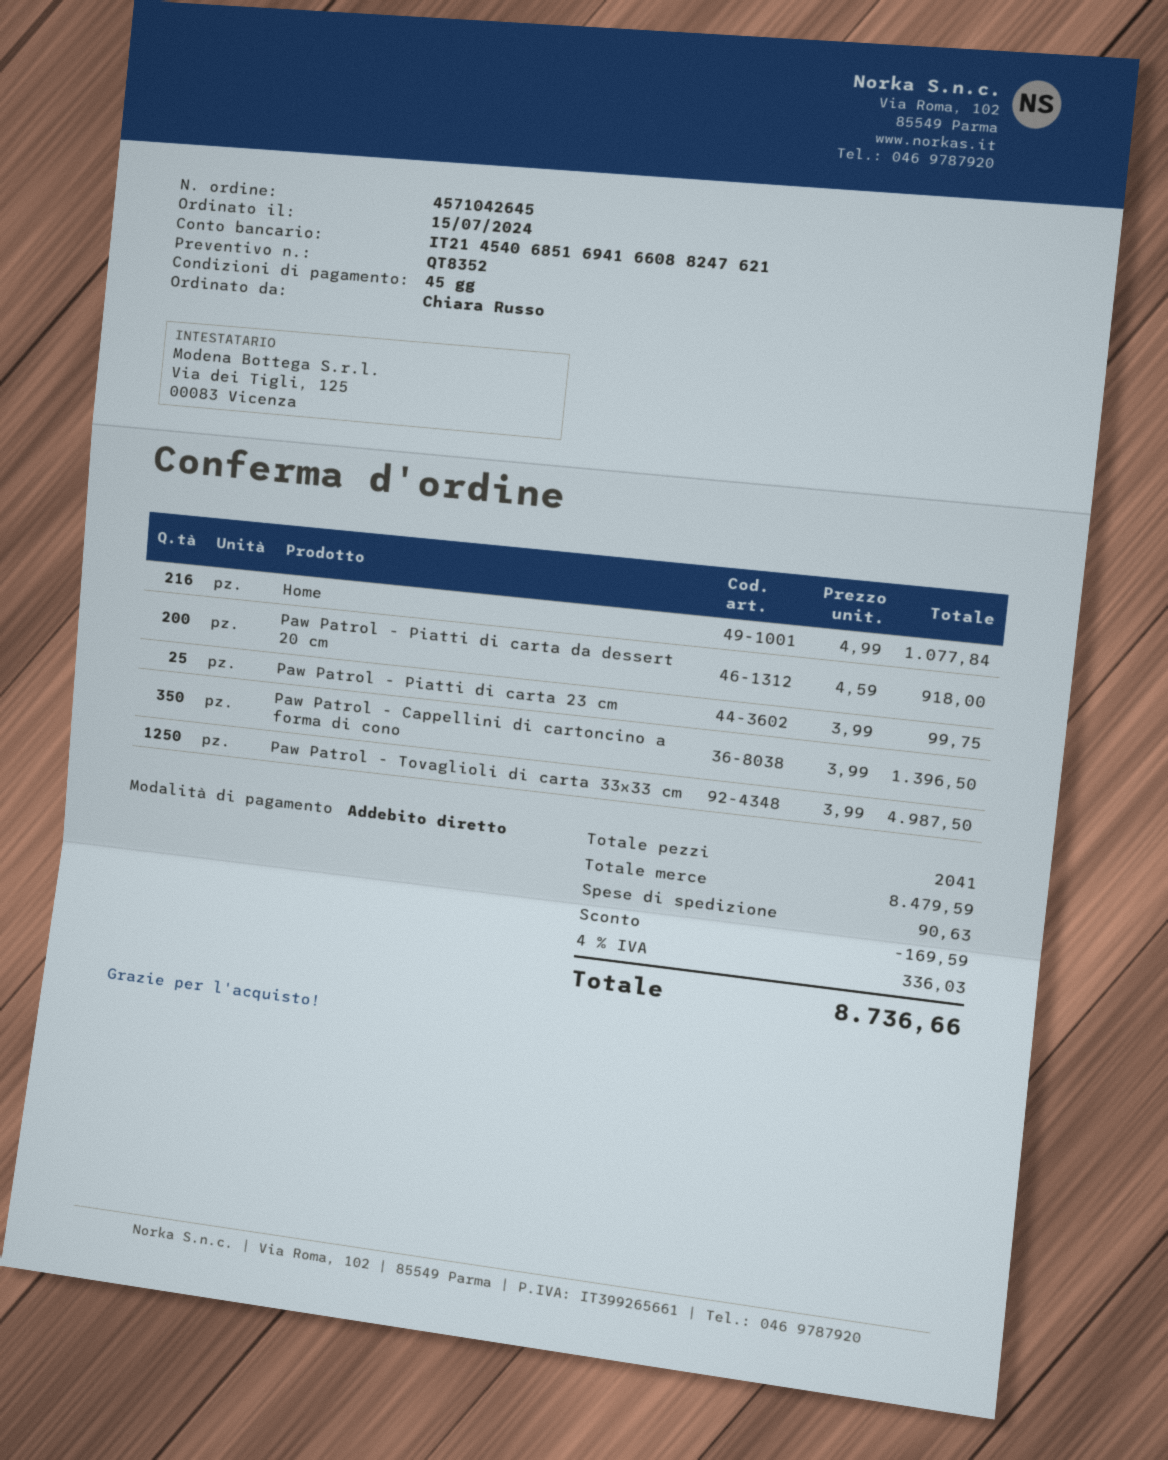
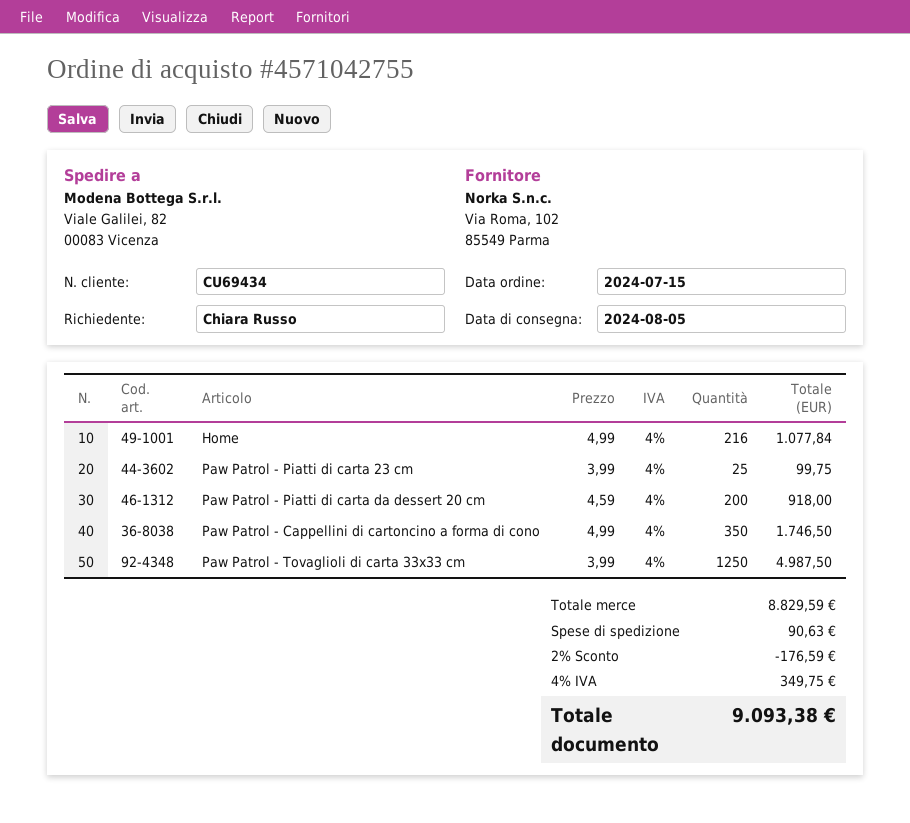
order number: 4571042645 -> 4571042755
Paw Patrol - Cappellini di cartoncino a forma di cono: 350 x 3.99 = 1396.50 -> 350 x 4.99 = 1746.50
subtotal: 8479.59 -> 8829.59
discount: 169.59 -> 176.59
tax: 4% = 336.03 -> 4% = 349.75
total: 8736.66 -> 9093.38

